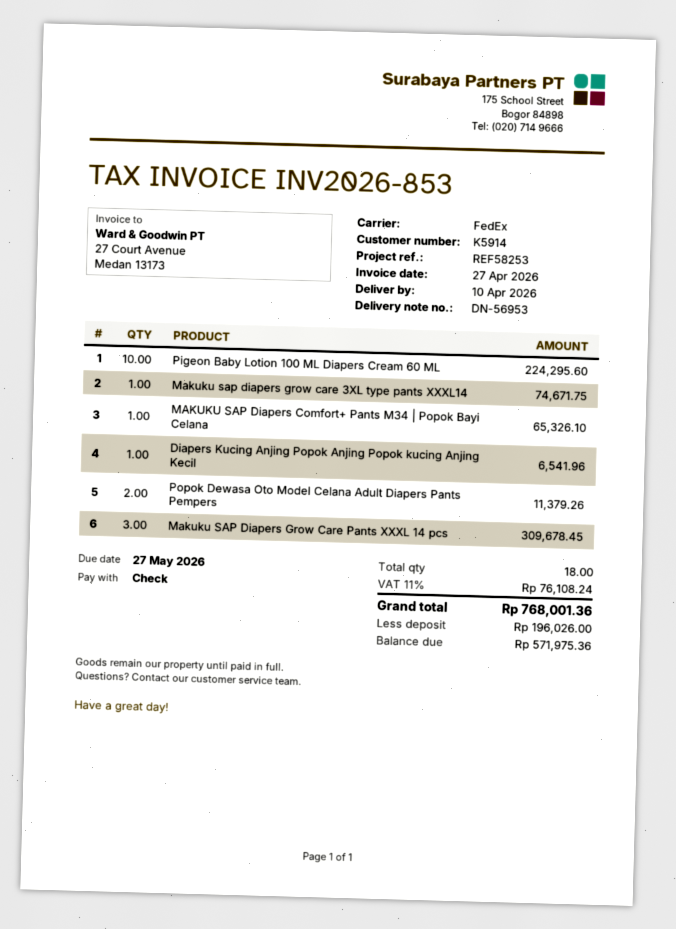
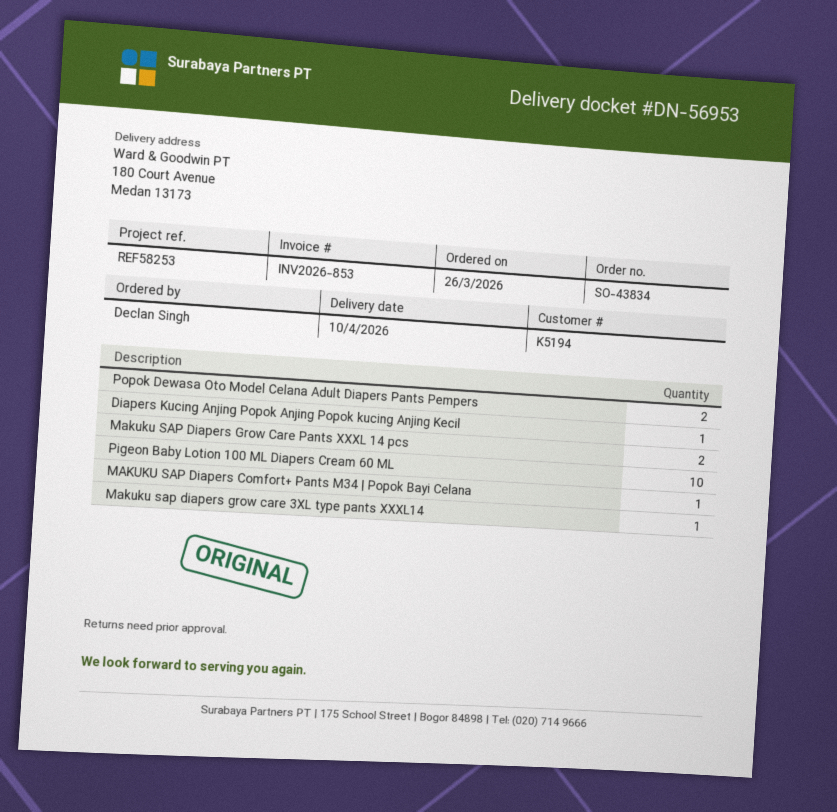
customer number: K5914 -> K5194
Makuku SAP Diapers Grow Care Pants XXXL 14 pcs: 3 -> 2

